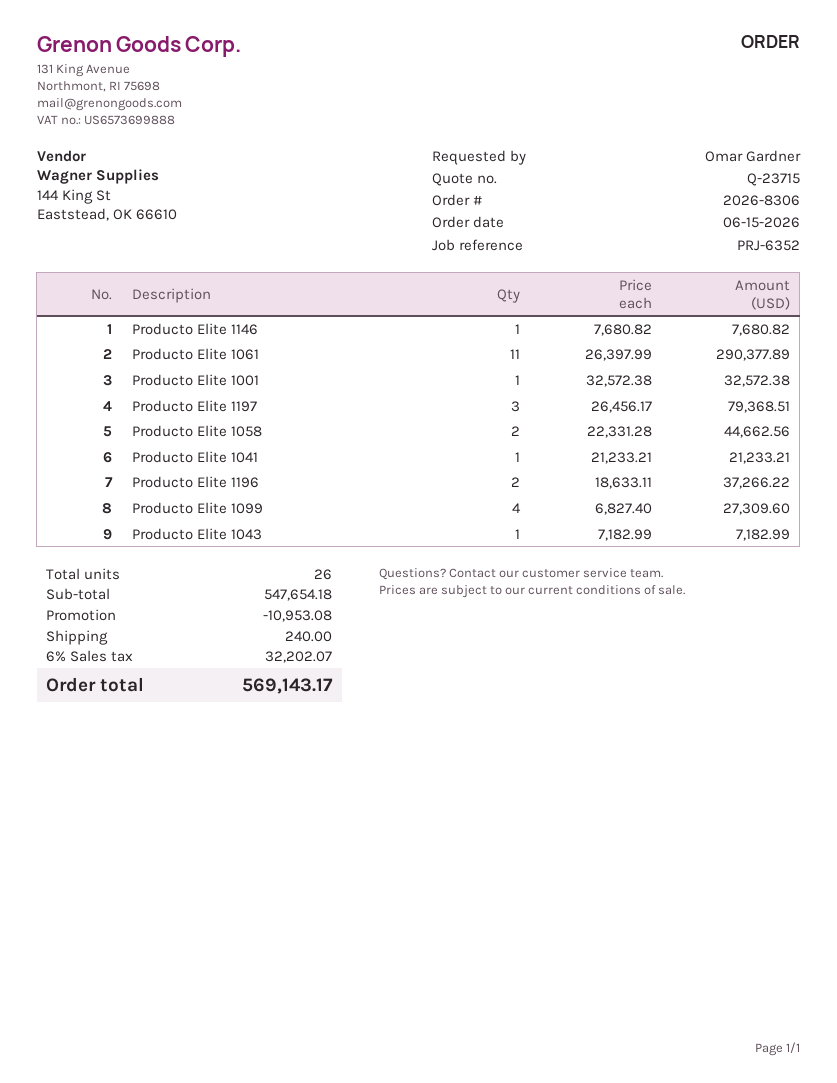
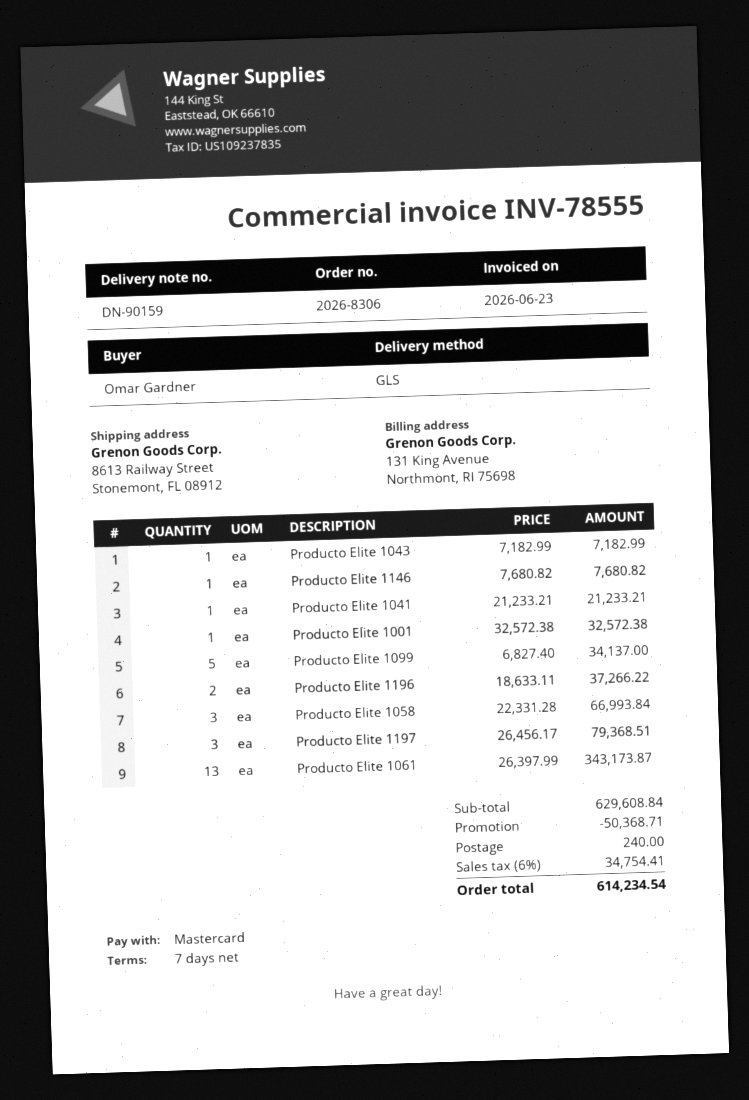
Producto Elite 1061: 11 x 26397.99 = 290377.89 -> 13 x 26397.99 = 343173.87
Producto Elite 1058: 2 x 22331.28 = 44662.56 -> 3 x 22331.28 = 66993.84
Producto Elite 1099: 4 x 6827.40 = 27309.60 -> 5 x 6827.40 = 34137.00
subtotal: 547654.18 -> 629608.84
discount: 10953.08 -> 50368.71
tax: 6% = 32202.07 -> 6% = 34754.41
total: 569143.17 -> 614234.54

